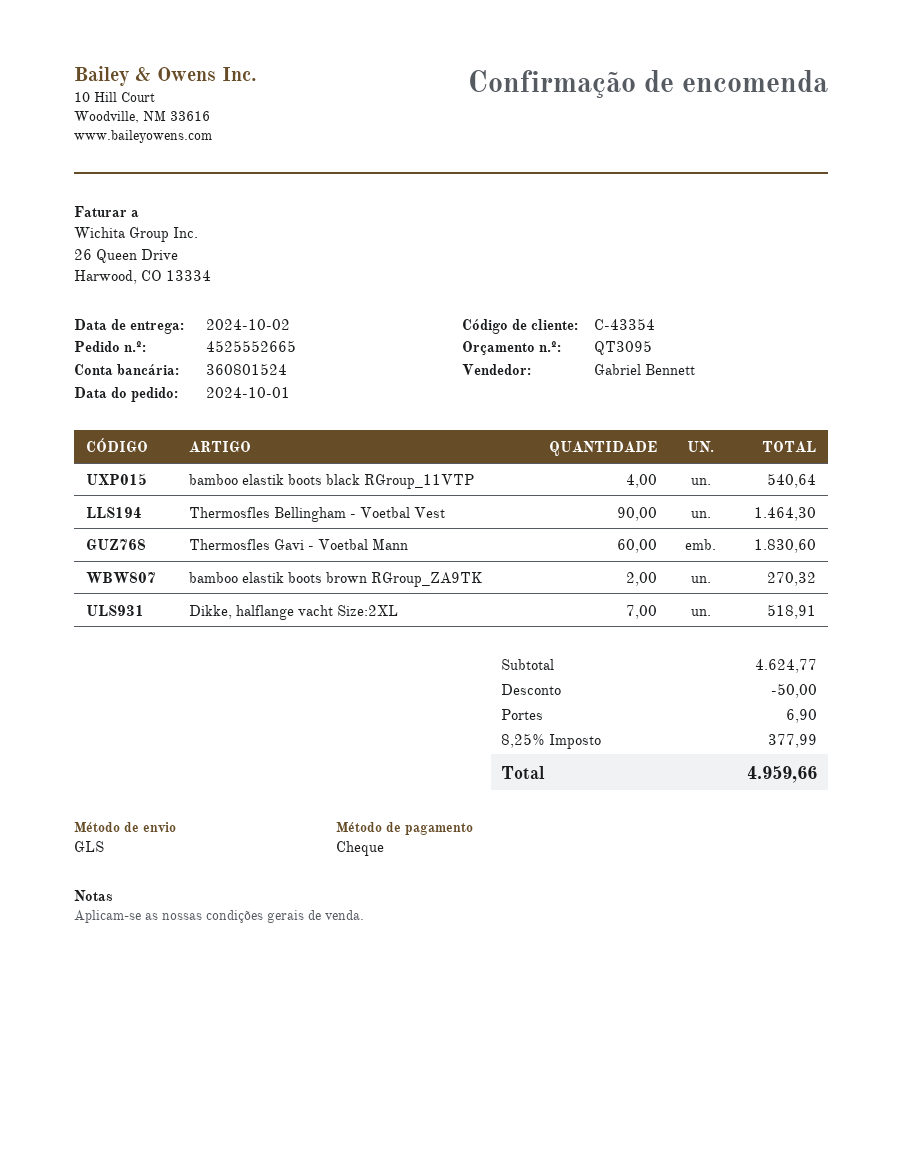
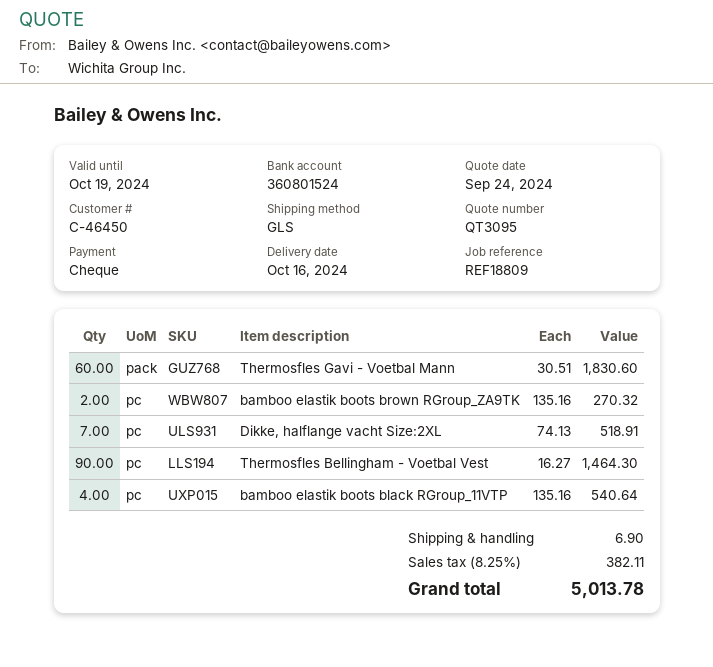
delivery date: 2024-10-02 -> 2024-10-16
customer number: C-43354 -> C-46450
discount: 50.00 -> none
tax: 8.25% = 377.99 -> 8.25% = 382.11
total: 4959.66 -> 5013.78

